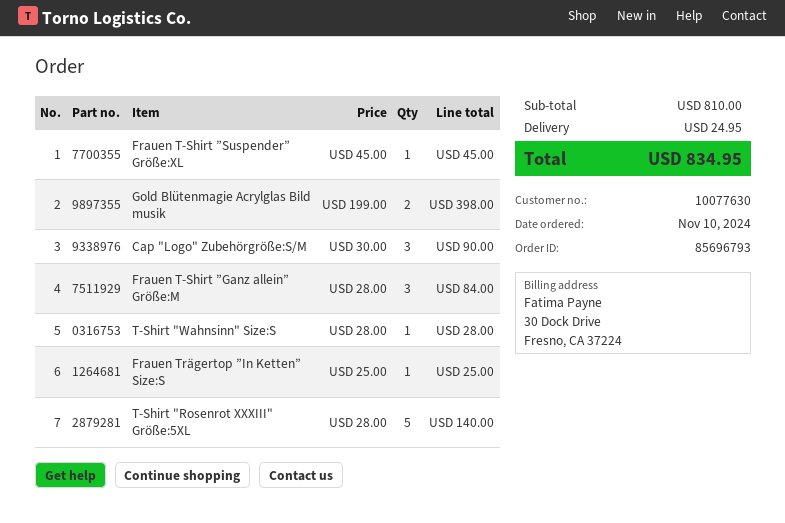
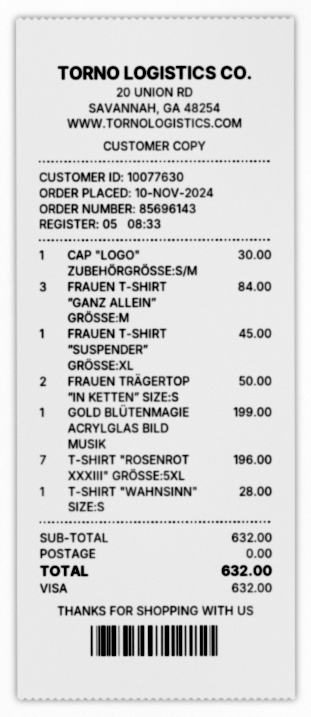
order number: 85696793 -> 85696143
Gold Blütenmagie Acrylglas Bild musik: 2 for 398.00 -> 1 for 199.00
Cap "Logo" Zubehörgröße:S/M: 3 for 90.00 -> 1 for 30.00
Frauen Trägertop ”In Ketten” Size:S: 1 for 25.00 -> 2 for 50.00
T-Shirt "Rosenrot XXXIII" Größe:5XL: 5 for 140.00 -> 7 for 196.00
subtotal: 810.00 -> 632.00
shipping: 24.95 -> 0.00
total: 834.95 -> 632.00

